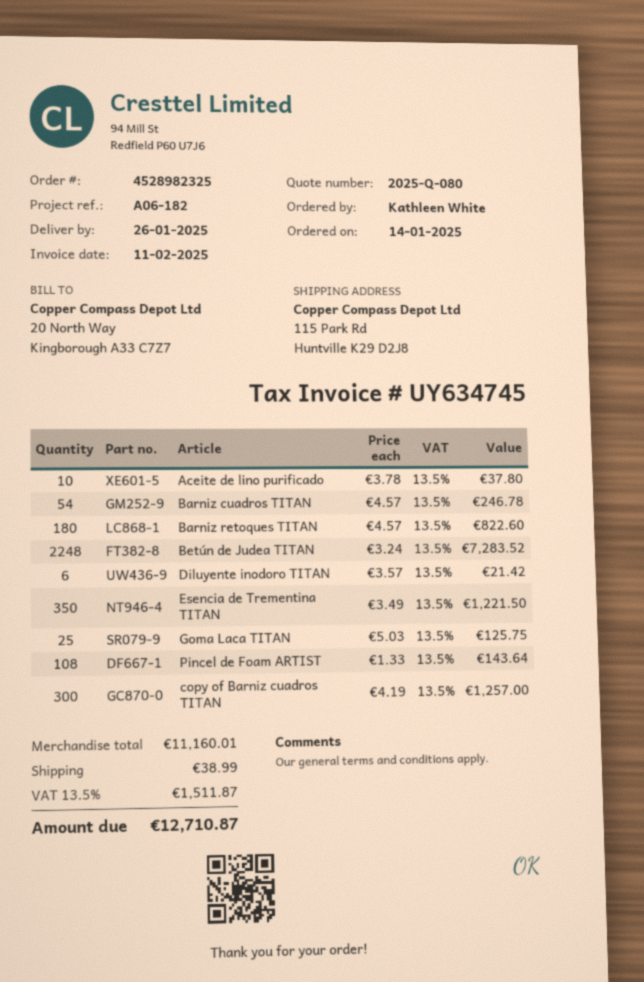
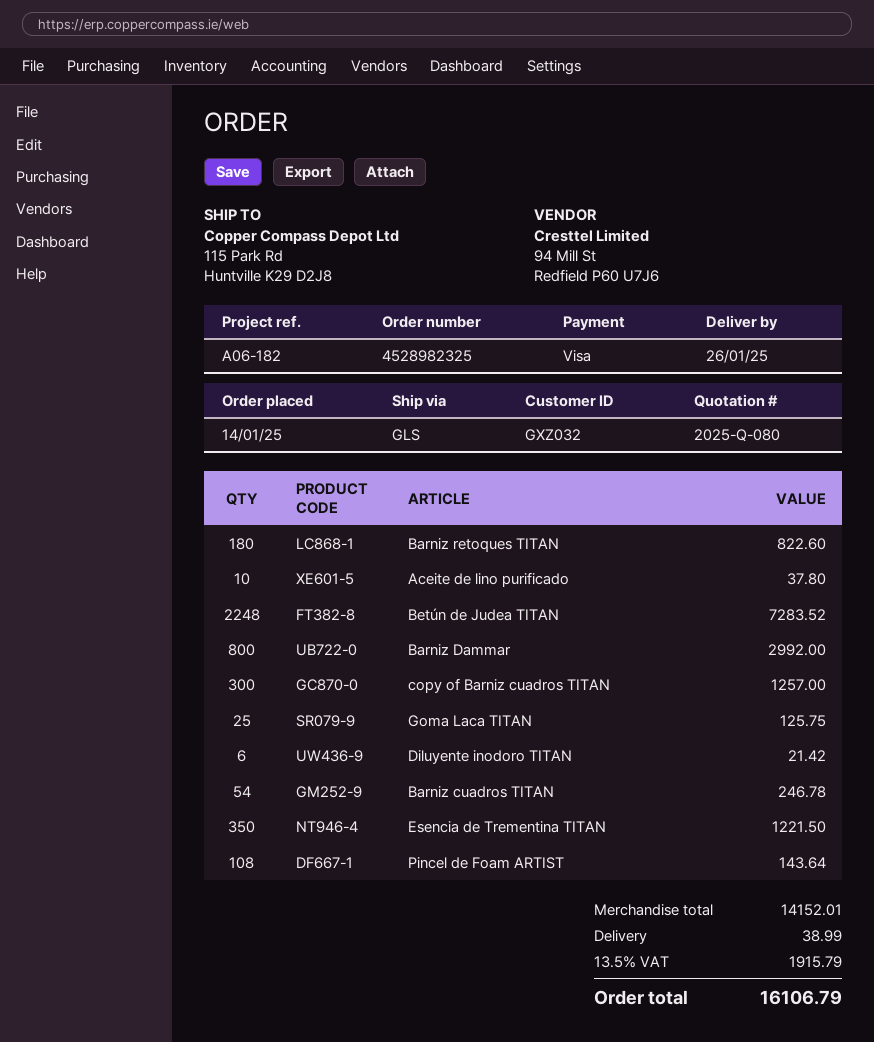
Barniz Dammar: none -> 800 for 2992.00
subtotal: 11160.01 -> 14152.01
tax: 13.5% = 1511.87 -> 13.5% = 1915.79
total: 12710.87 -> 16106.79

